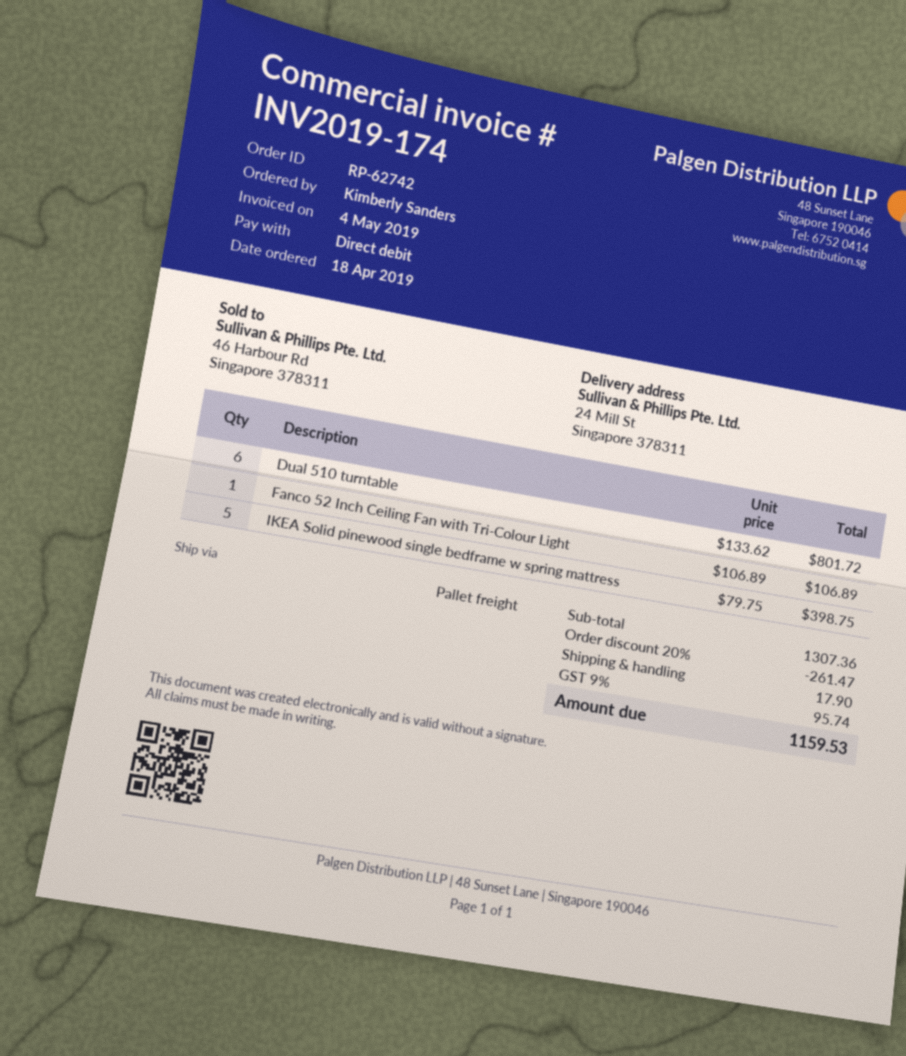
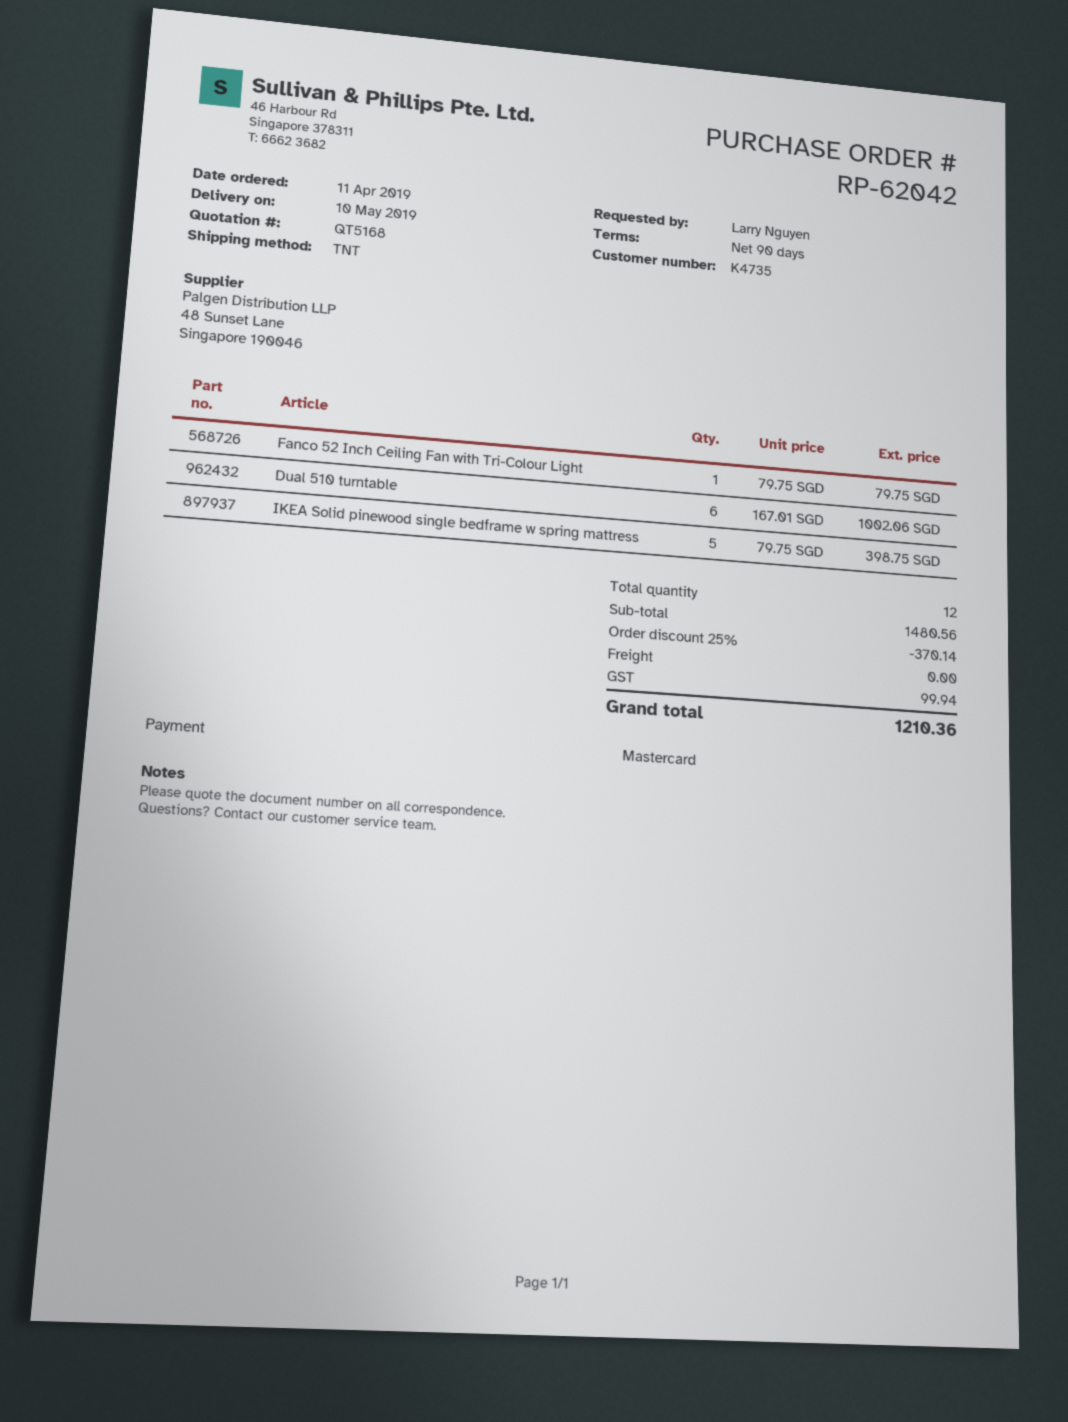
order number: RP-62742 -> RP-62042
order date: 2019-04-18 -> 2019-04-11
ordered by: Kimberly Sanders -> Larry Nguyen
payment method: direct debit -> Mastercard
shipping method: pallet freight -> TNT
Dual 510 turntable: 6 x 133.62 = 801.72 -> 6 x 167.01 = 1002.06
Fanco 52 Inch Ceiling Fan with Tri-Colour Light: 1 x 106.89 = 106.89 -> 1 x 79.75 = 79.75
subtotal: 1307.36 -> 1480.56
discount: 20% = 261.47 -> 25% = 370.14
shipping: 17.90 -> 0.00
tax: 95.74 -> 99.94
total: 1159.53 -> 1210.36

